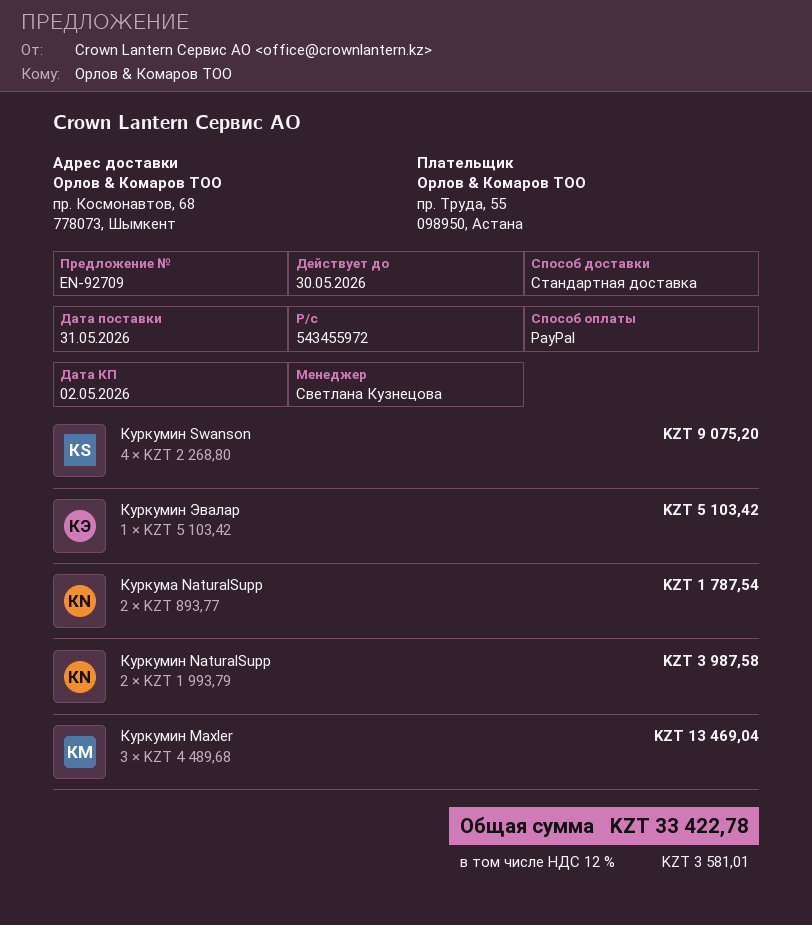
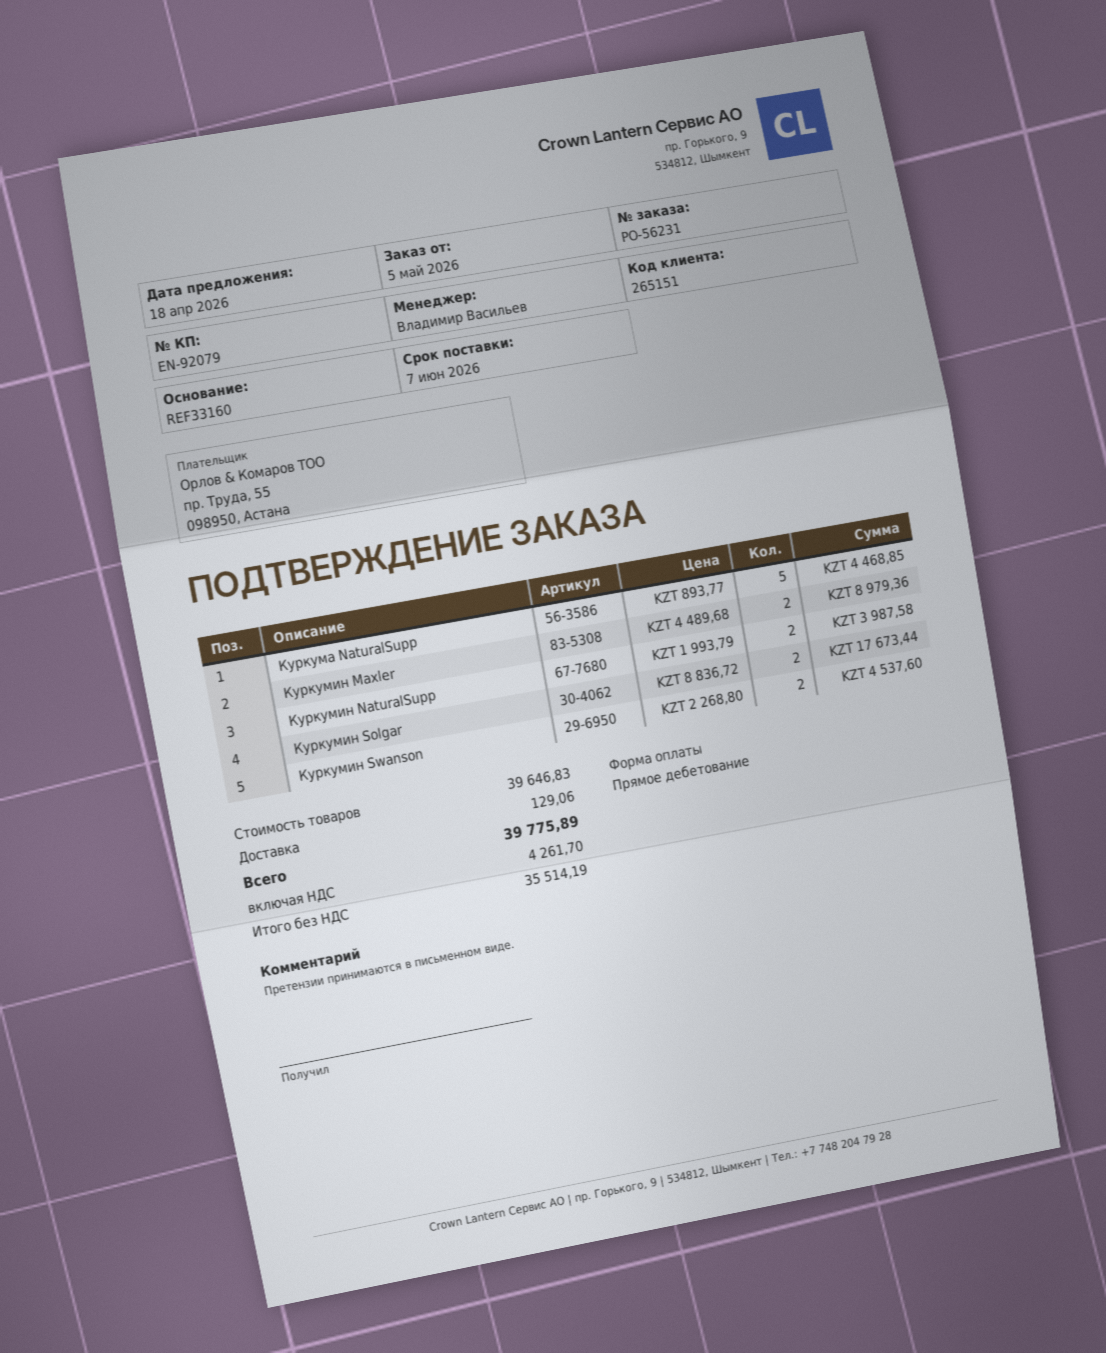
quote number: EN-92709 -> EN-92079
quote date: 2026-05-02 -> 2026-04-18
delivery date: 2026-05-31 -> 2026-06-07
sales rep: Светлана Кузнецова -> Владимир Васильев
payment method: PayPal -> direct debit
Куркумин Swanson: 4 x 2268.80 = 9075.20 -> 2 x 2268.80 = 4537.60
Куркумин Эвалар: 1 x 5103.42 = 5103.42 -> none
Куркума NaturalSupp: 2 x 893.77 = 1787.54 -> 5 x 893.77 = 4468.85
Куркумин Maxler: 3 x 4489.68 = 13469.04 -> 2 x 4489.68 = 8979.36
Куркумин Solgar: none -> 2 x 8836.72 = 17673.44
shipping: none -> 129.06
tax: 3581.01 -> 4261.70
total: 33422.78 -> 39775.89

